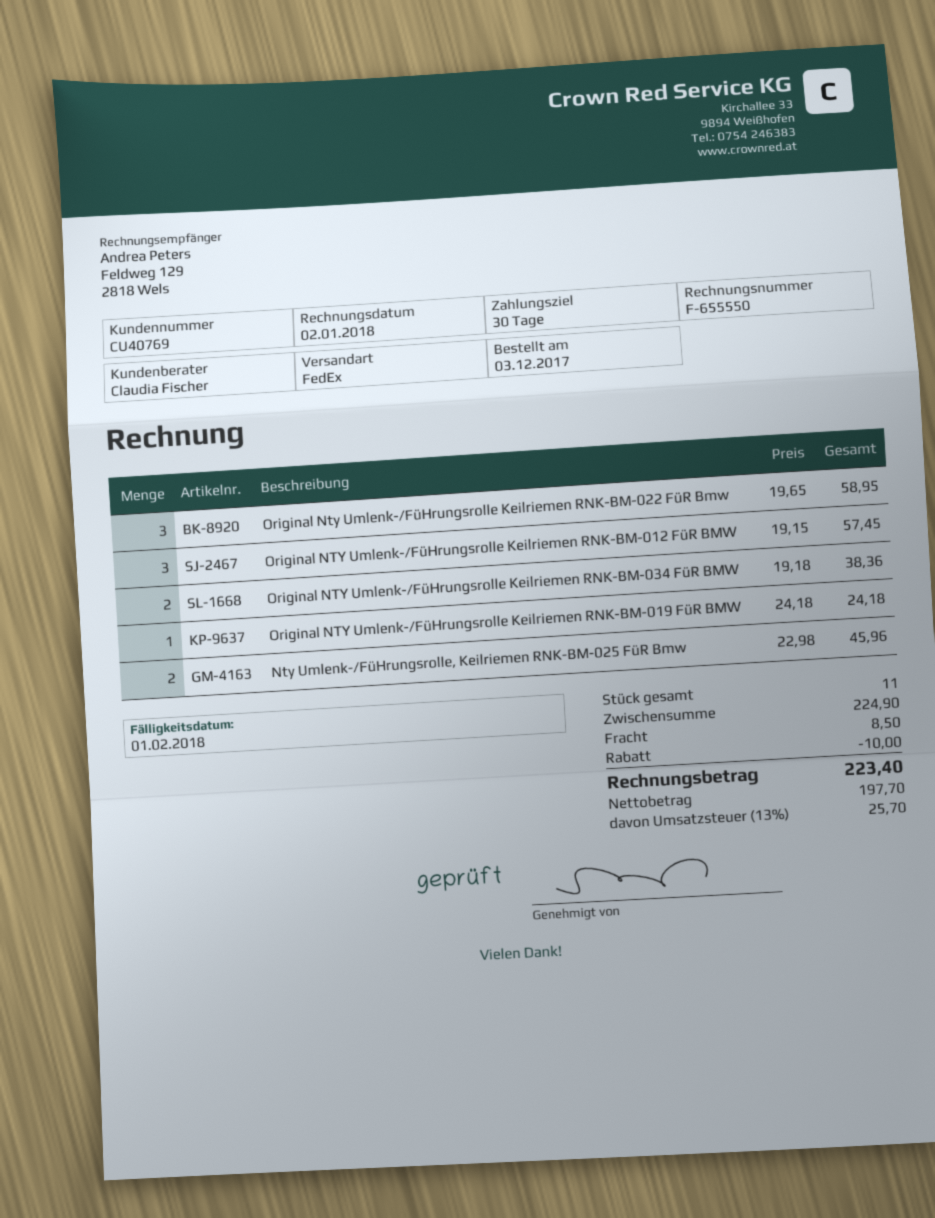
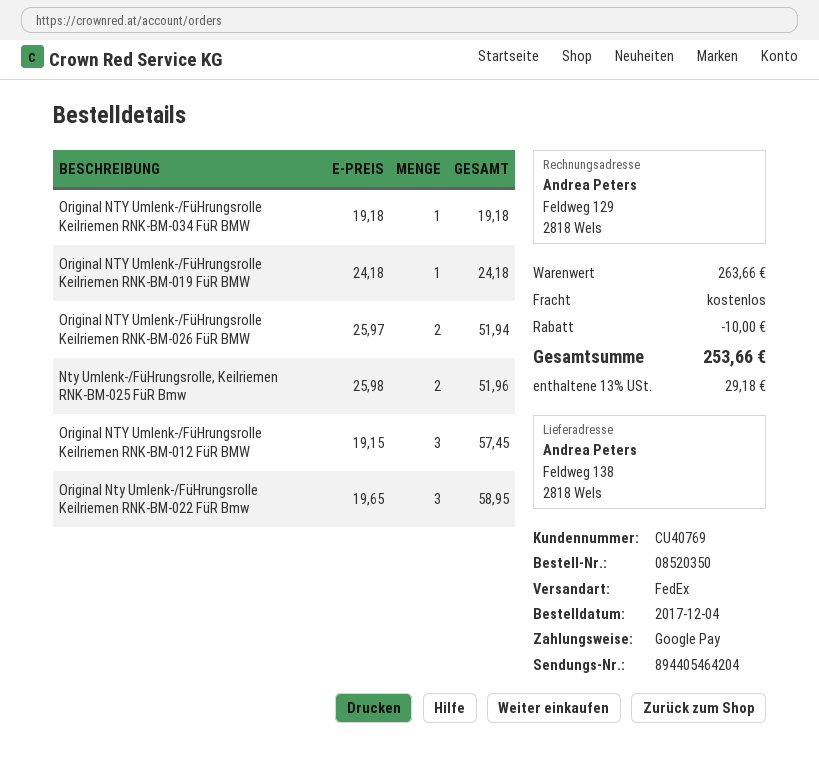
order date: 2017-12-03 -> 2017-12-04
Original NTY Umlenk-/FüHrungsrolle Keilriemen RNK-BM-034 FüR BMW: 2 x 19.18 = 38.36 -> 1 x 19.18 = 19.18
Nty Umlenk-/FüHrungsrolle, Keilriemen RNK-BM-025 FüR Bmw: 2 x 22.98 = 45.96 -> 2 x 25.98 = 51.96
Original NTY Umlenk-/FüHrungsrolle Keilriemen RNK-BM-026 FüR BMW: none -> 2 x 25.97 = 51.94
subtotal: 224.90 -> 263.66
shipping: 8.50 -> 0.00
tax: 13% = 25.70 -> 13% = 29.18
total: 223.40 -> 253.66

